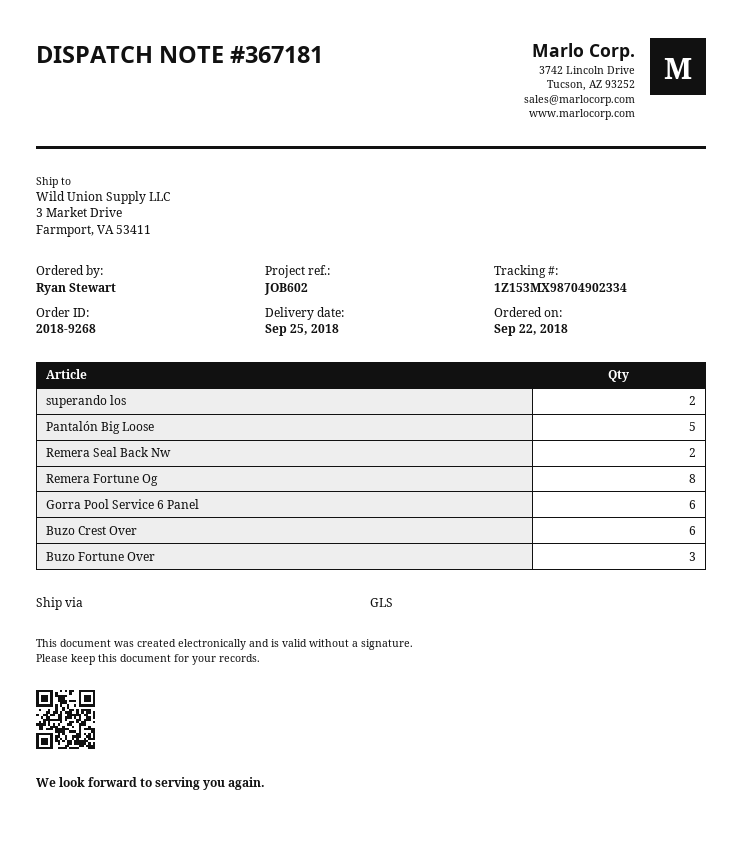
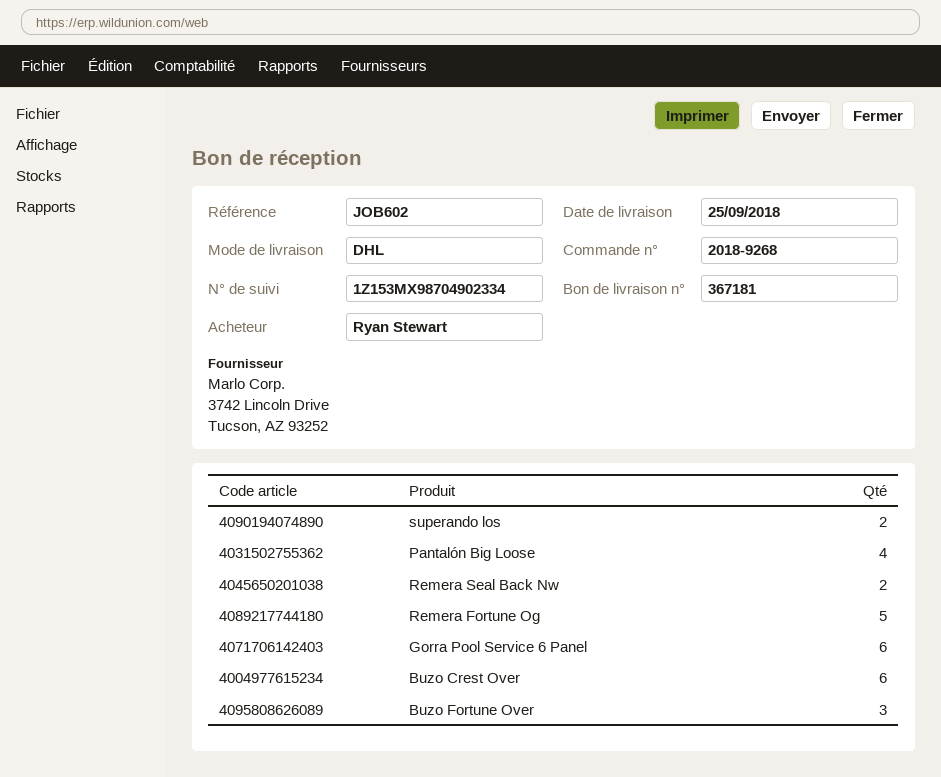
shipping method: GLS -> DHL
Pantalón Big Loose: 5 -> 4
Remera Fortune Og: 8 -> 5

